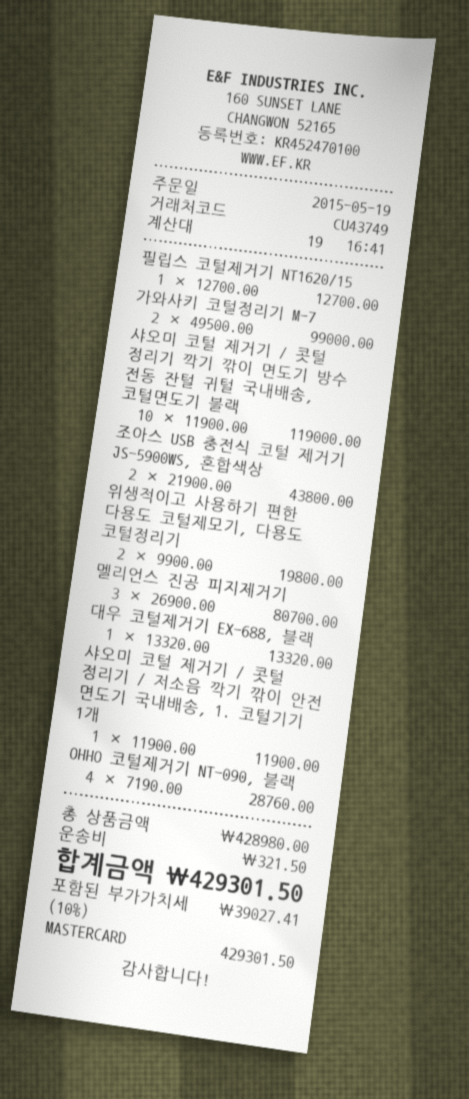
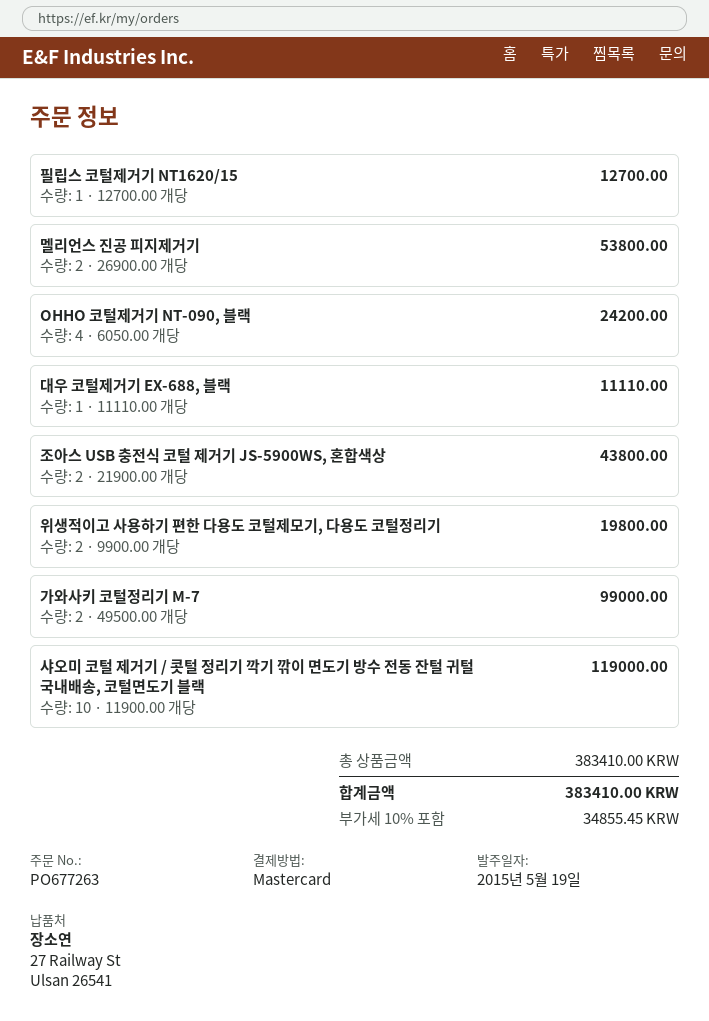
멜리언스 진공 피지제거기: 3 x 26900.00 = 80700.00 -> 2 x 26900.00 = 53800.00
대우 코털제거기 EX-688, 블랙: 1 x 13320.00 = 13320.00 -> 1 x 11110.00 = 11110.00
샤오미 코털 제거기 / 콧털 정리기 / 저소음 깍기 깎이 안전 면도기 국내배송, 1. 코털기기 1개: 1 x 11900.00 = 11900.00 -> none
OHHO 코털제거기 NT-090, 블랙: 4 x 7190.00 = 28760.00 -> 4 x 6050.00 = 24200.00
subtotal: 428980.00 -> 383410.00
shipping: 321.50 -> none
tax: 10% = 39027.41 -> 10% = 34855.45
total: 429301.50 -> 383410.00

